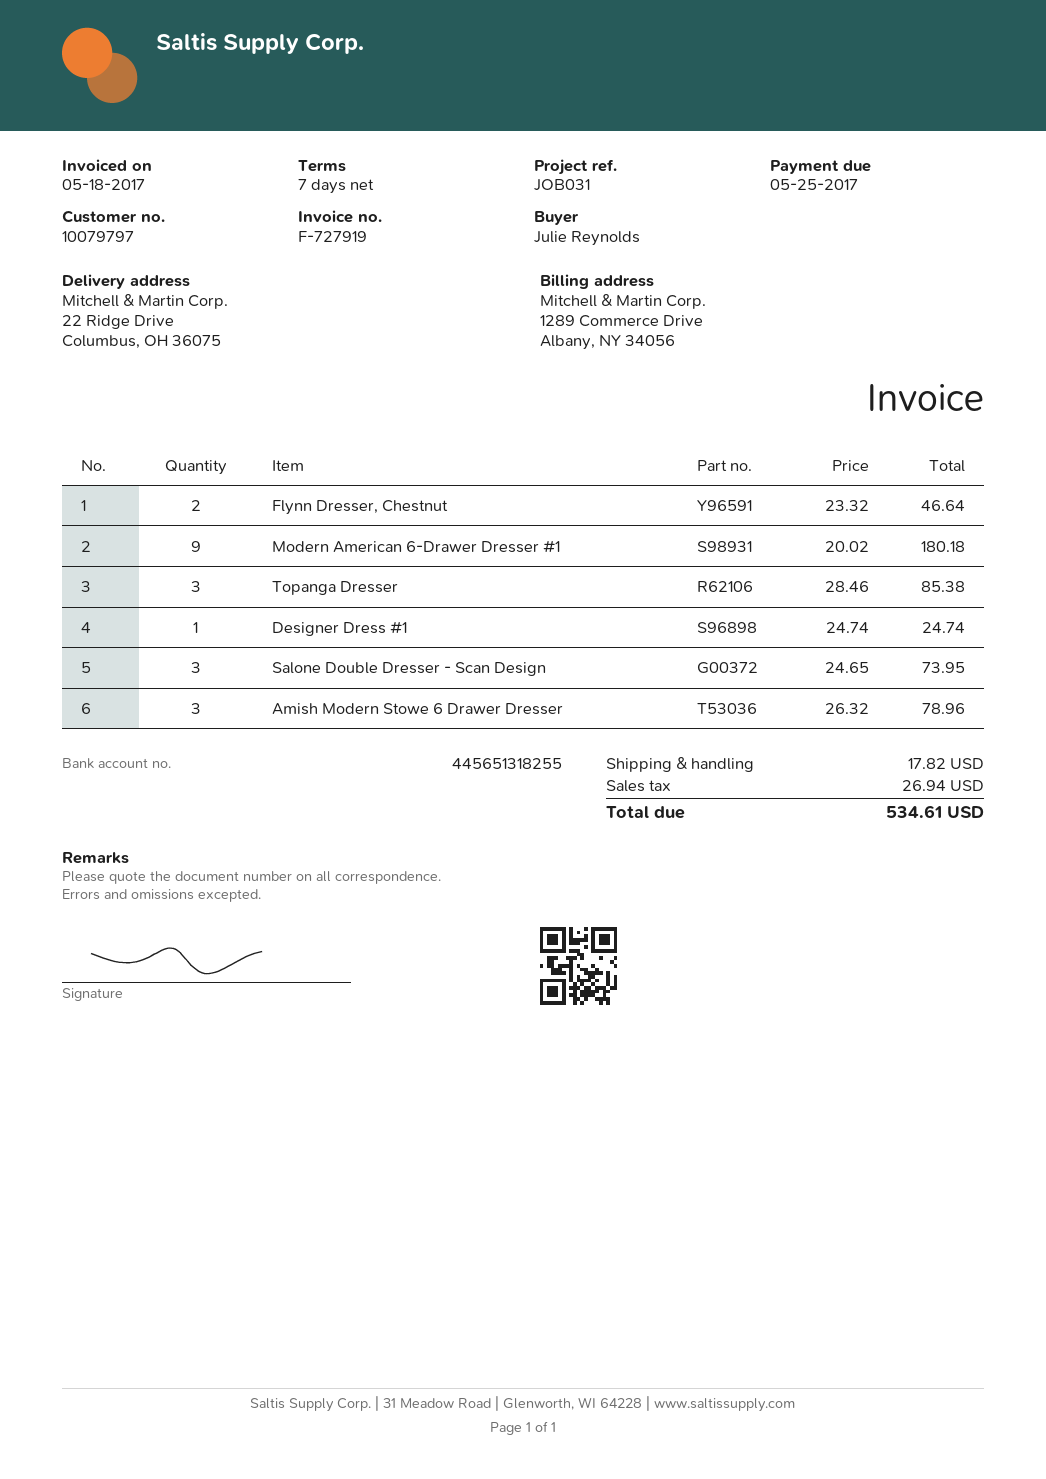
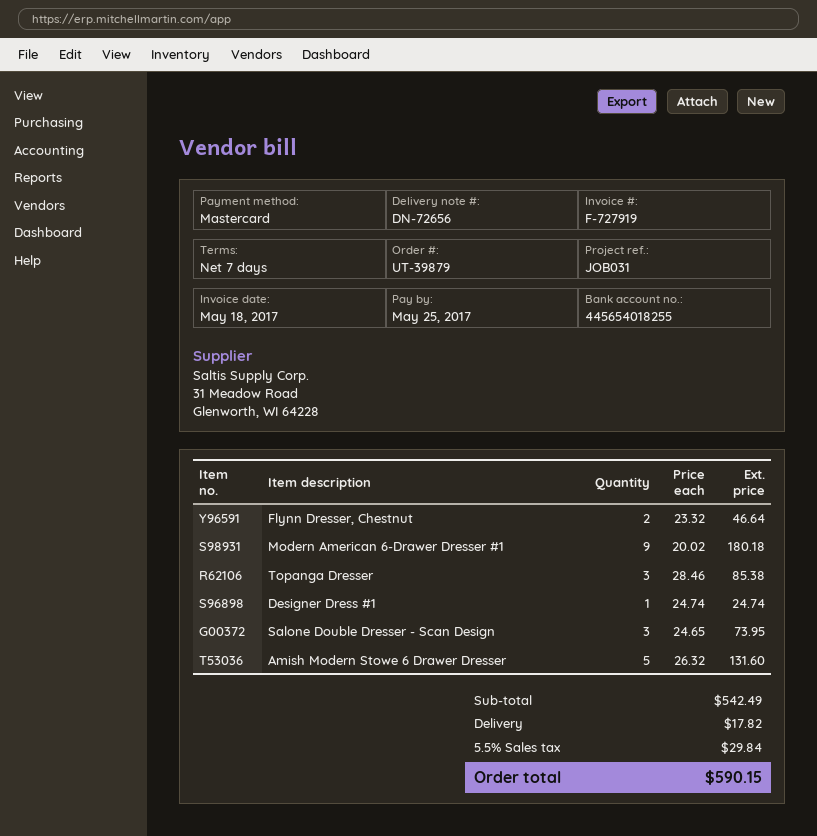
bank account: 445651318255 -> 445654018255
Amish Modern Stowe 6 Drawer Dresser: 3 x 26.32 = 78.96 -> 5 x 26.32 = 131.60
tax: 26.94 -> 29.84
total: 534.61 -> 590.15

